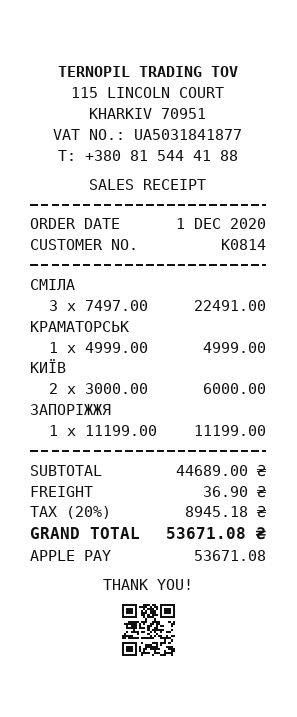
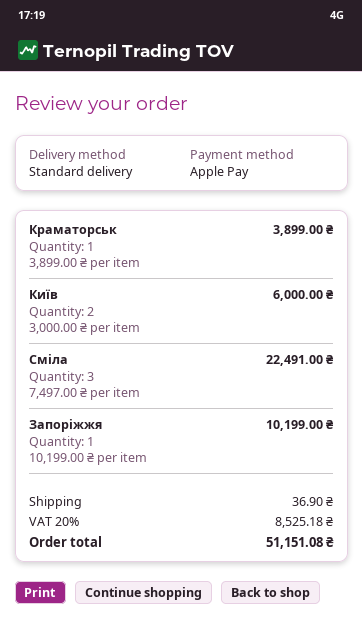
КРАМАТОРСЬК: 1 x 4999.00 = 4999.00 -> 1 x 3899.00 = 3899.00
ЗАПОРІЖЖЯ: 1 x 11199.00 = 11199.00 -> 1 x 10199.00 = 10199.00
tax: 20% = 8945.18 -> 20% = 8525.18
total: 53671.08 -> 51151.08

